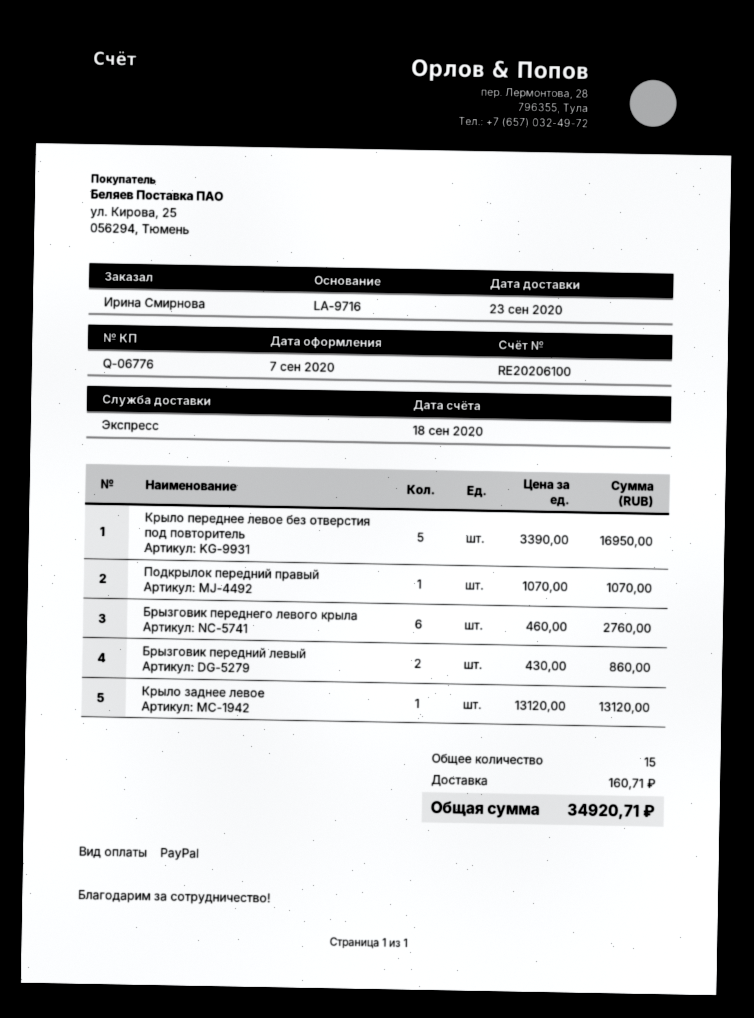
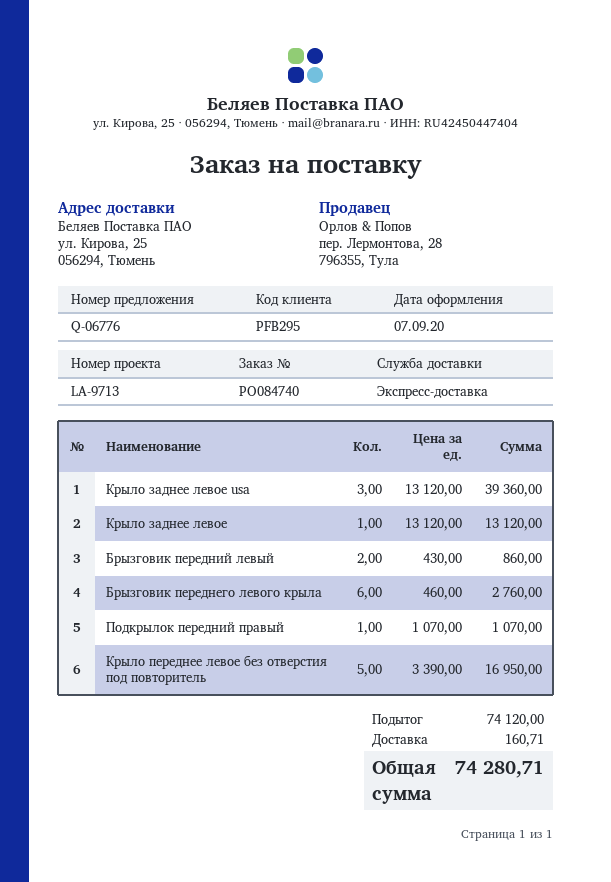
reference: LA-9716 -> LA-9713
Крыло заднее левое usa: none -> 3 x 13120.00 = 39360.00
total: 34920.71 -> 74280.71

